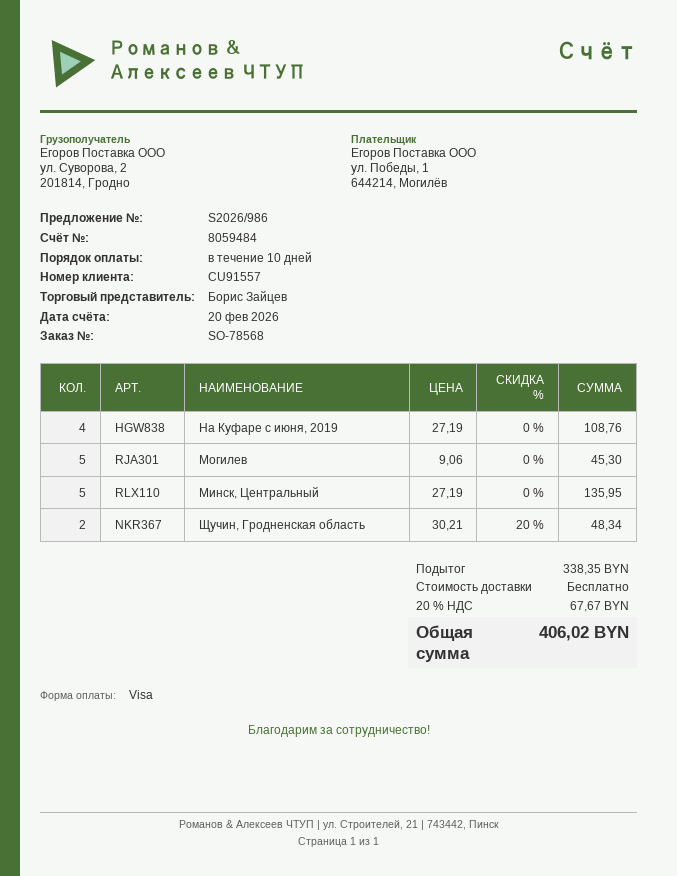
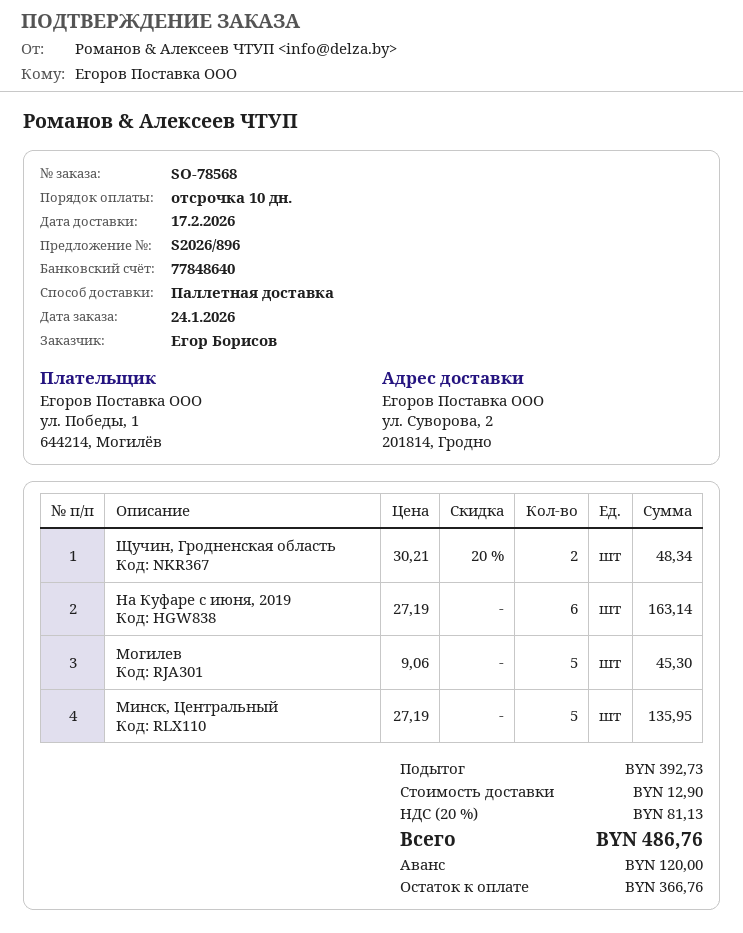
quote number: S2026/986 -> S2026/896
На Куфаре с июня, 2019: 4 x 27.19 = 108.76 -> 6 x 27.19 = 163.14
subtotal: 338.35 -> 392.73
shipping: 0.00 -> 12.90
tax: 20% = 67.67 -> 20% = 81.13
total: 406.02 -> 486.76

